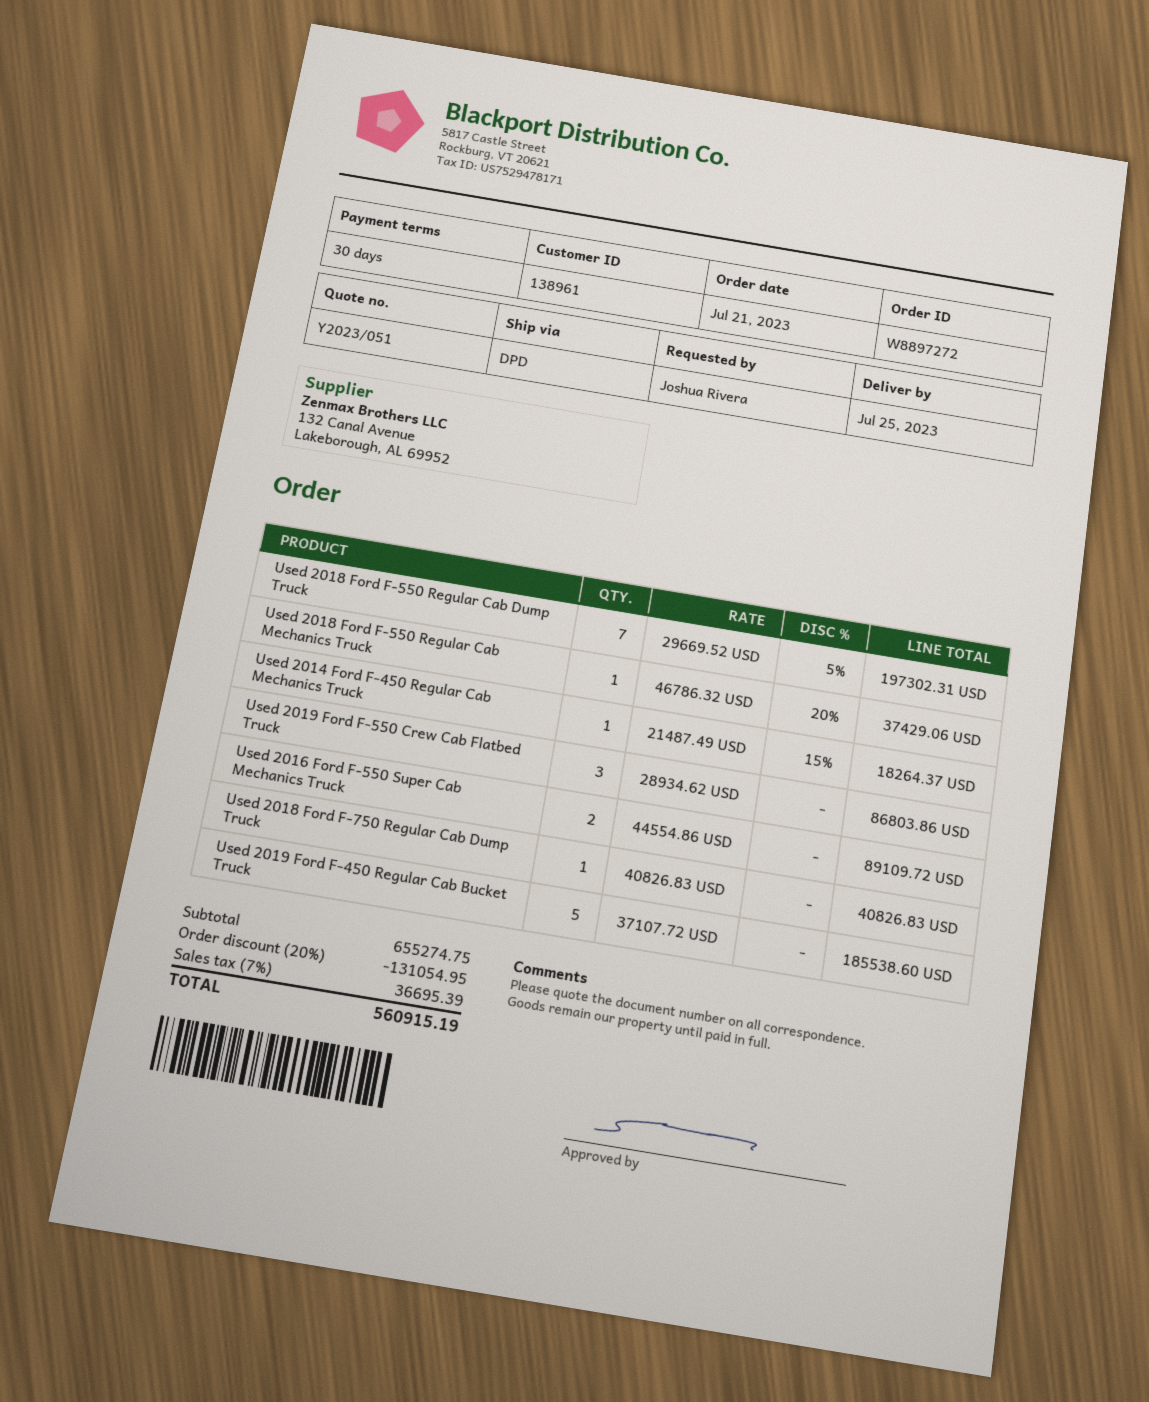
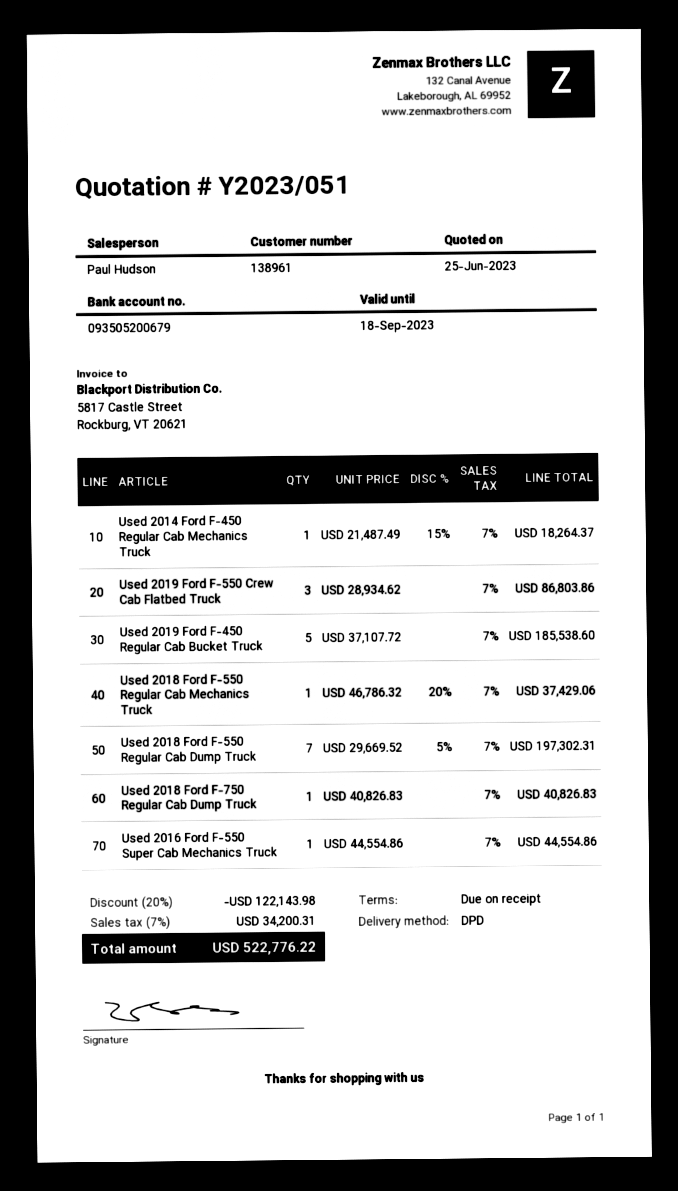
payment terms: 30 days -> on receipt
Used 2016 Ford F-550 Super Cab Mechanics Truck: 2 x 44554.86 = 89109.72 -> 1 x 44554.86 = 44554.86
discount: 20% = 131054.95 -> 20% = 122143.98
tax: 7% = 36695.39 -> 7% = 34200.31
total: 560915.19 -> 522776.22

